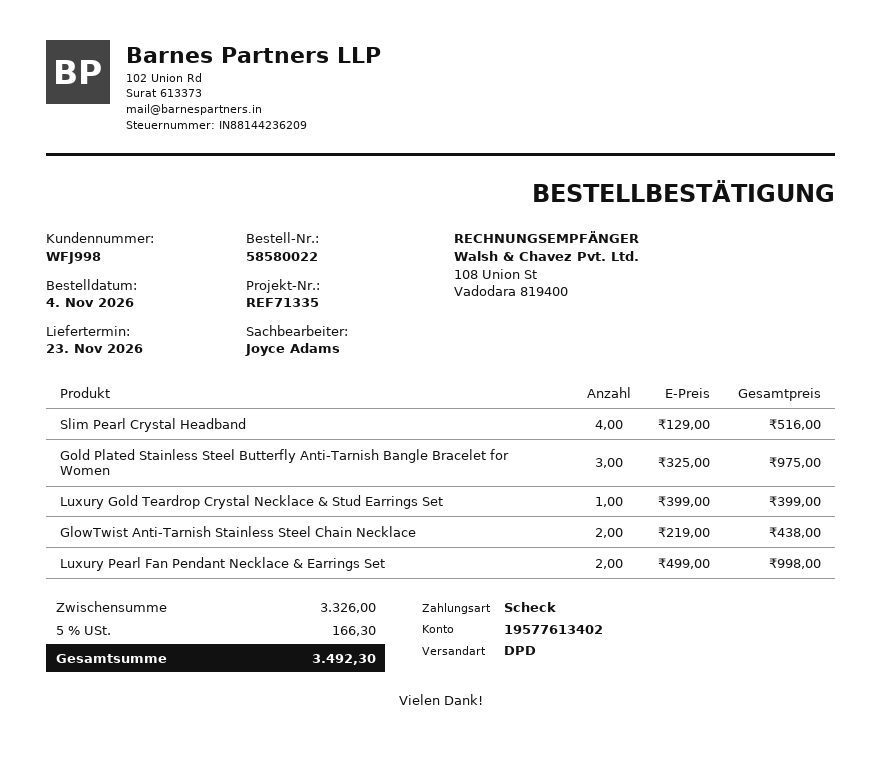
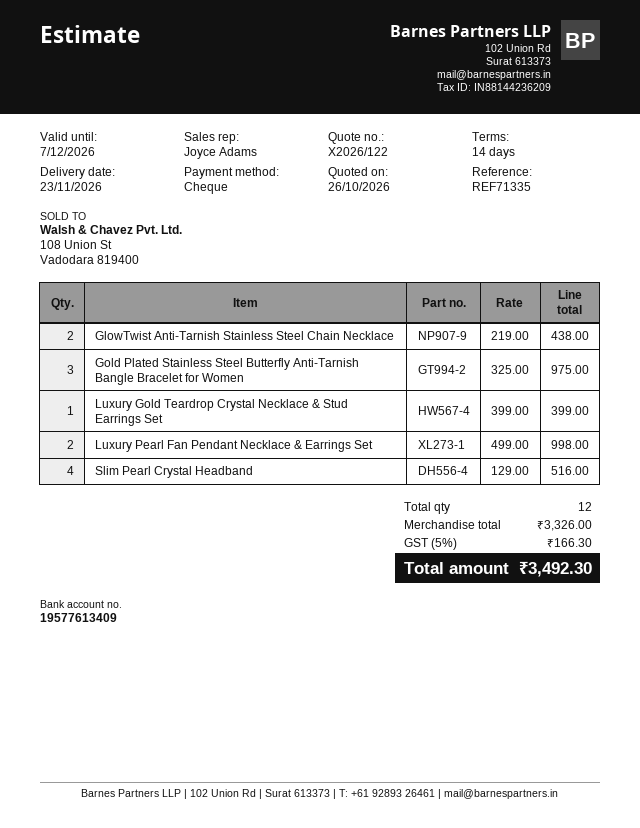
bank account: 19577613402 -> 19577613409

